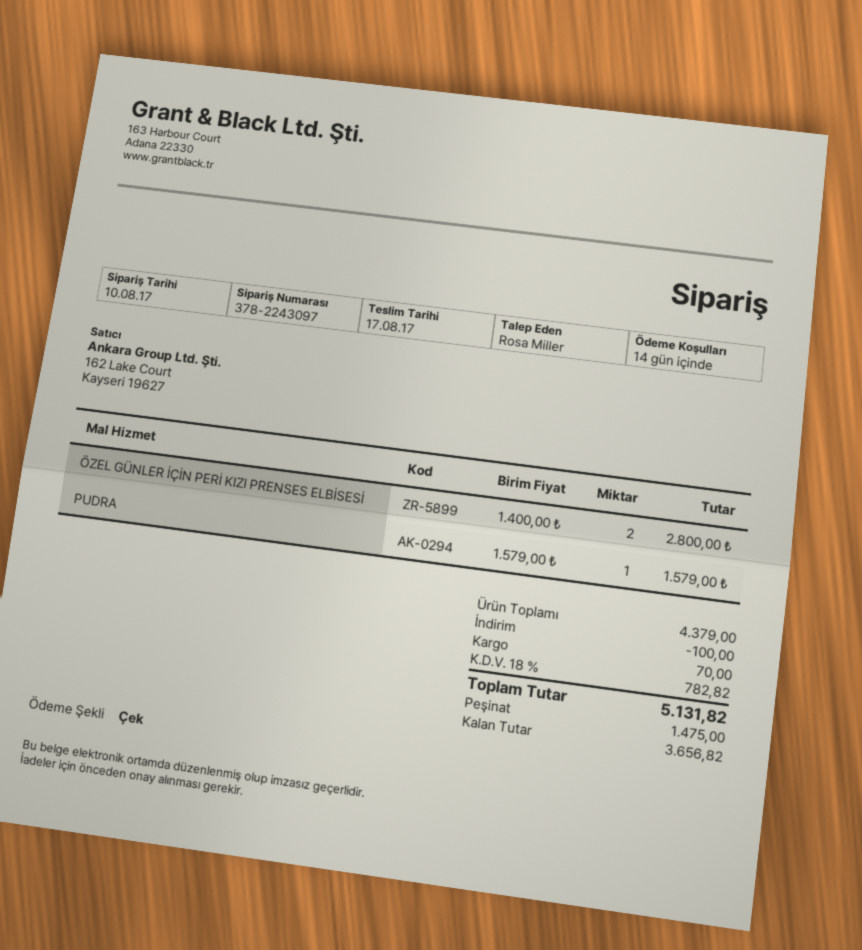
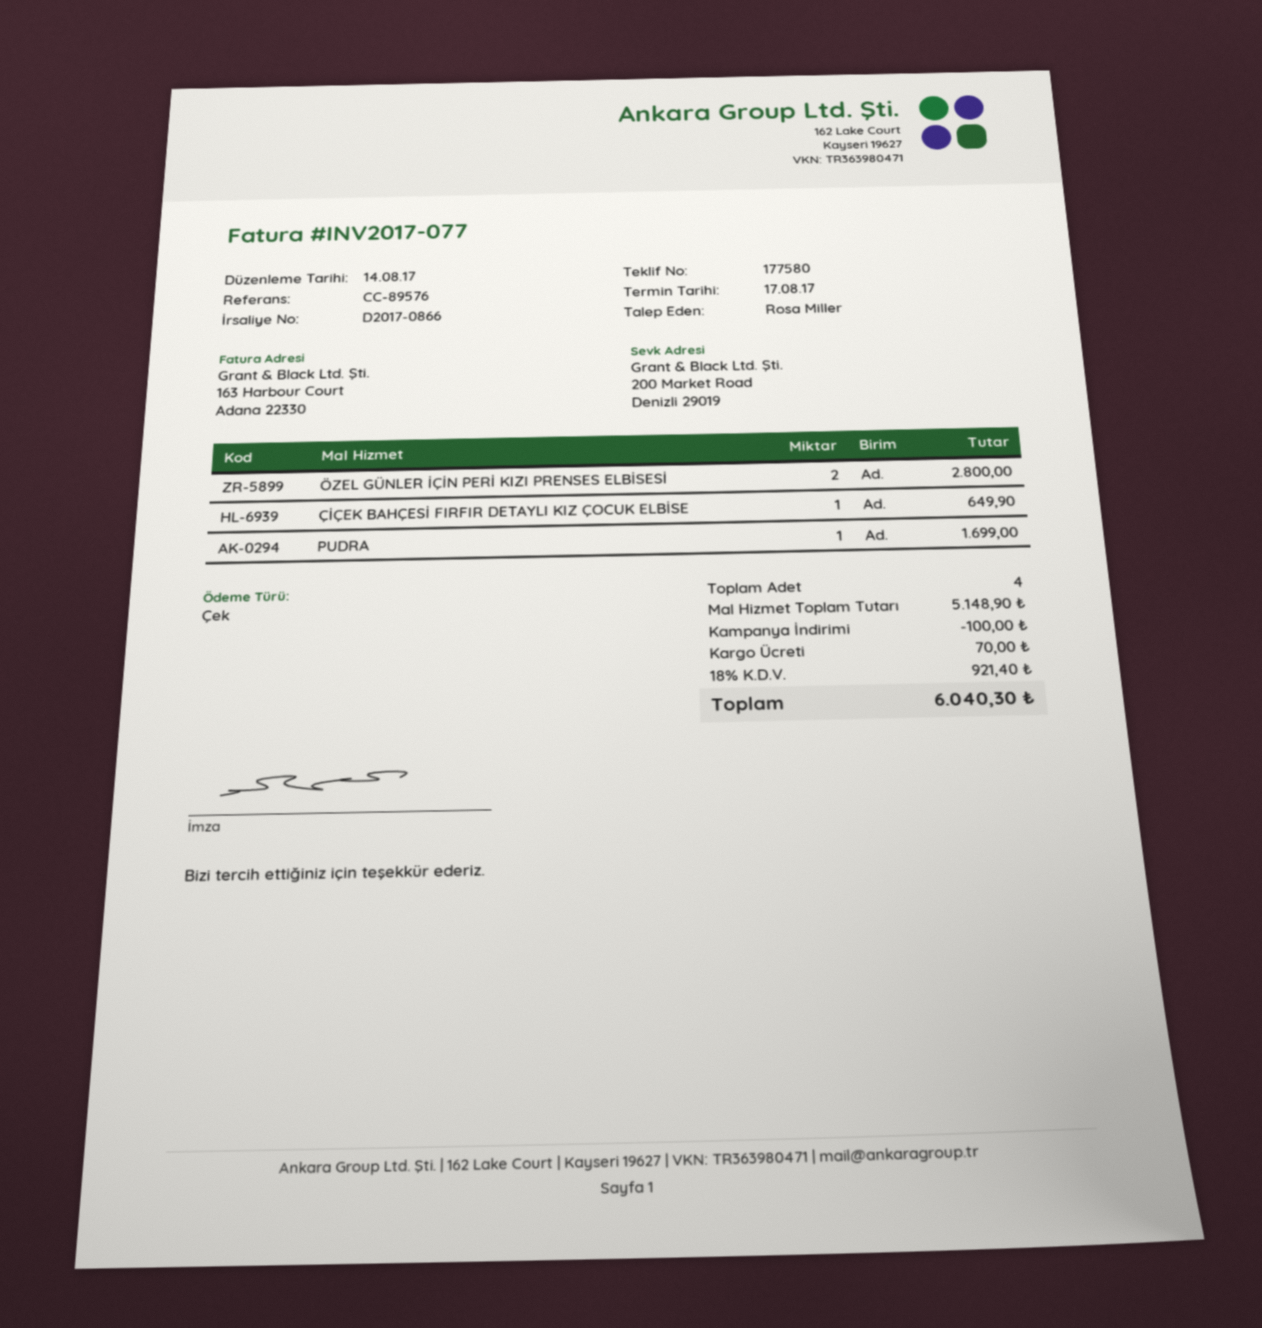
PUDRA: 1 for 1579.00 -> 1 for 1699.00
ÇİÇEK BAHÇESİ FIRFIR DETAYLI KIZ ÇOCUK ELBİSE: none -> 1 for 649.90
subtotal: 4379.00 -> 5148.90
tax: 18% = 782.82 -> 18% = 921.40
total: 5131.82 -> 6040.30

